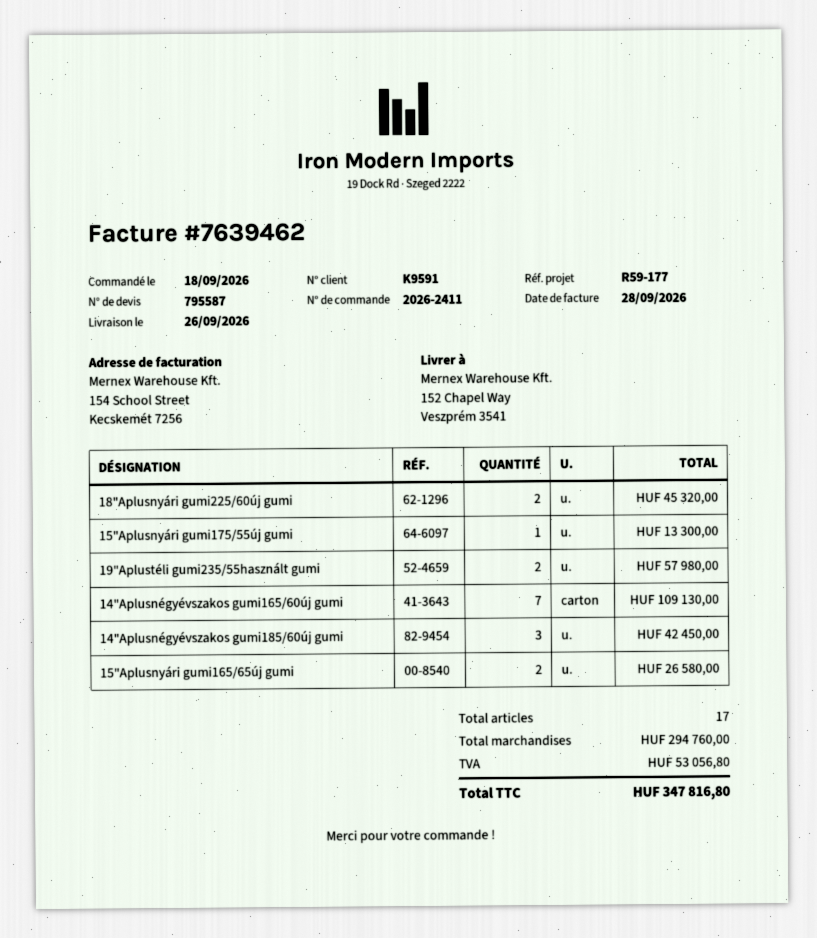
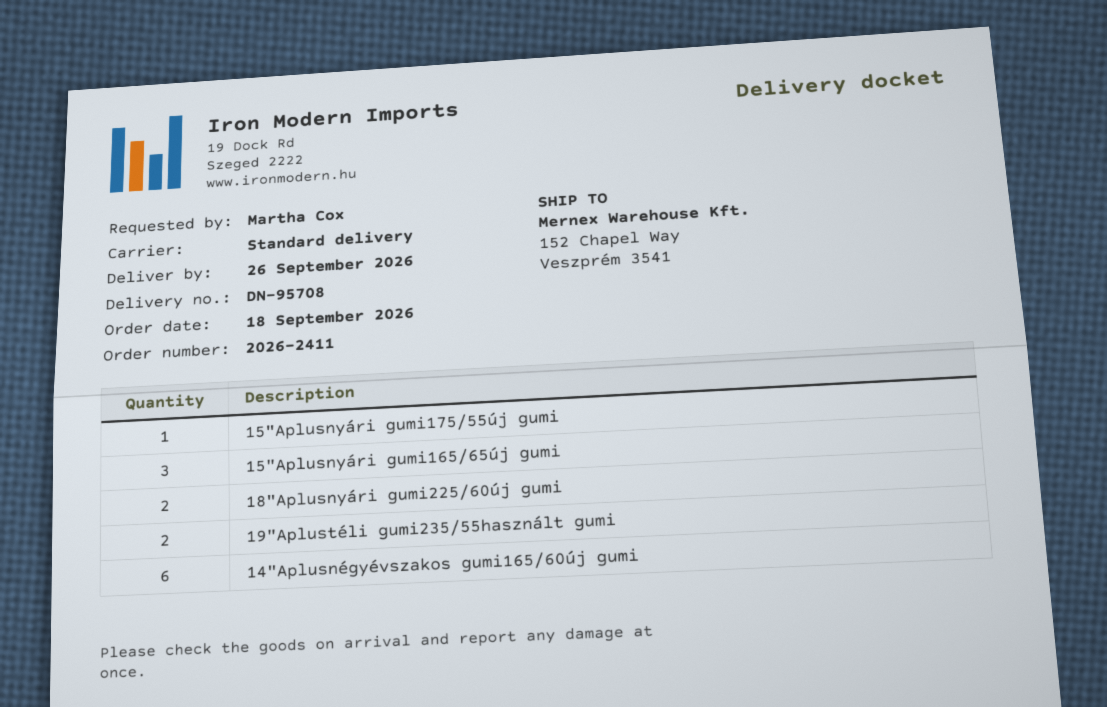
14"Aplusnégyévszakos gumi165/60új gumi: 7 -> 6
14"Aplusnégyévszakos gumi185/60új gumi: 3 -> none
15"Aplusnyári gumi165/65új gumi: 2 -> 3

